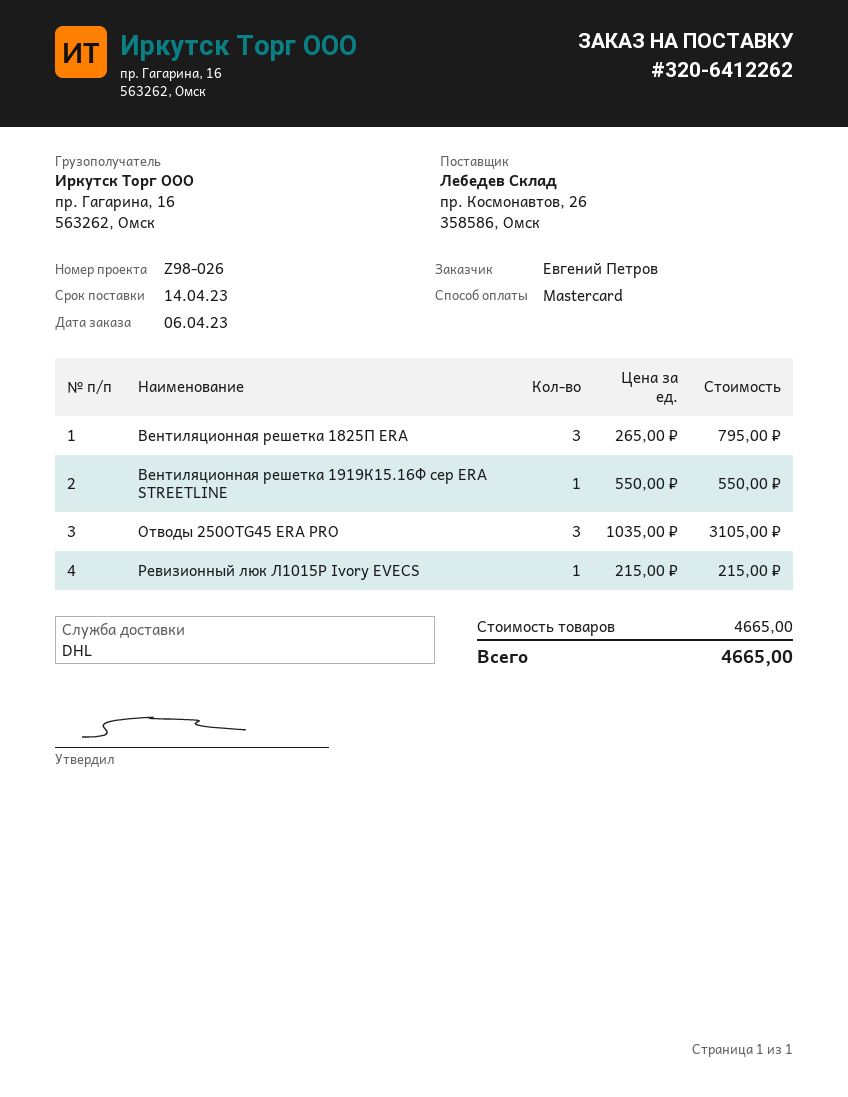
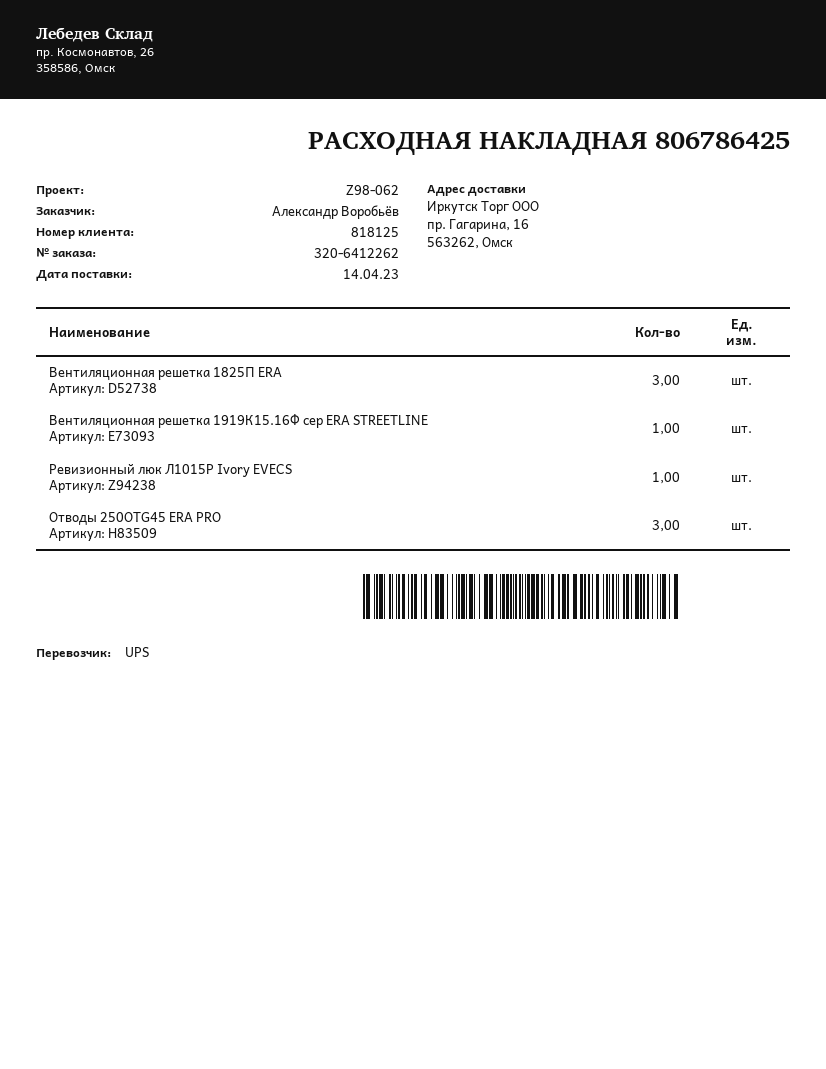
reference: Z98-026 -> Z98-062
ordered by: Евгений Петров -> Александр Воробьёв
shipping method: DHL -> UPS

